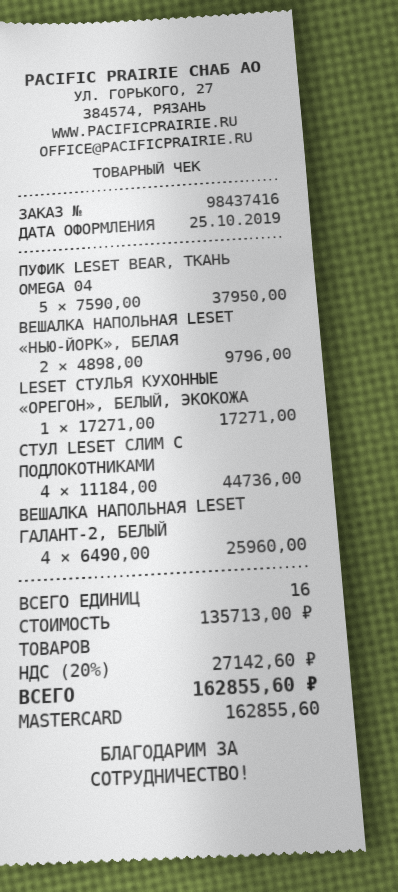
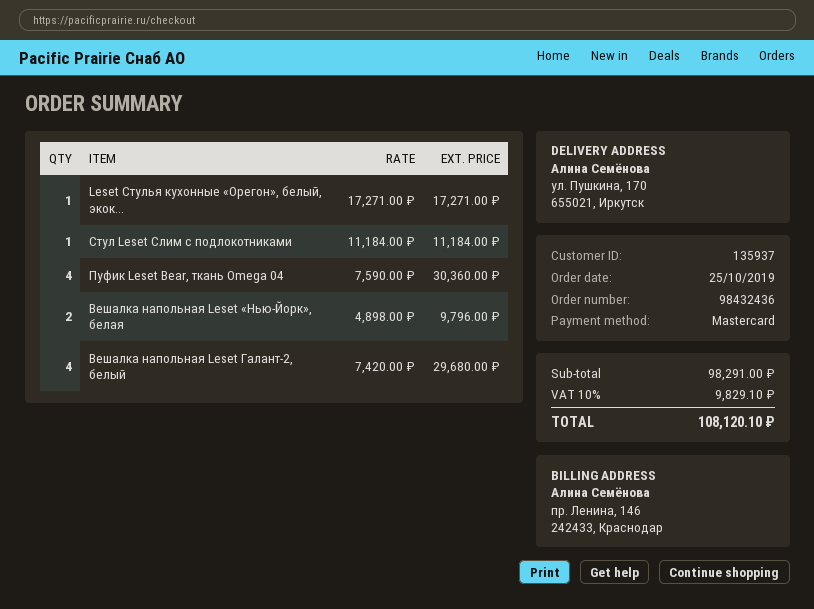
order number: 98437416 -> 98432436
ПУФИК LESET BEAR, ТКАНЬ OMEGA 04: 5 x 7590.00 = 37950.00 -> 4 x 7590.00 = 30360.00
СТУЛ LESET СЛИМ С ПОДЛОКОТНИКАМИ: 4 x 11184.00 = 44736.00 -> 1 x 11184.00 = 11184.00
ВЕШАЛКА НАПОЛЬНАЯ LESET ГАЛАНТ-2, БЕЛЫЙ: 4 x 6490.00 = 25960.00 -> 4 x 7420.00 = 29680.00
subtotal: 135713.00 -> 98291.00
tax: 20% = 27142.60 -> 10% = 9829.10
total: 162855.60 -> 108120.10

